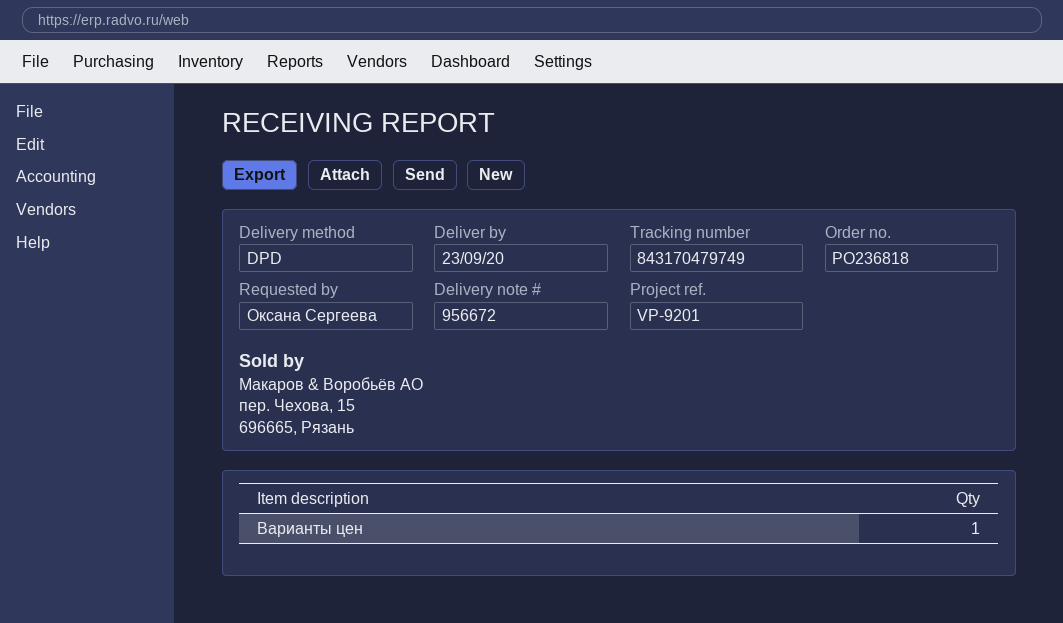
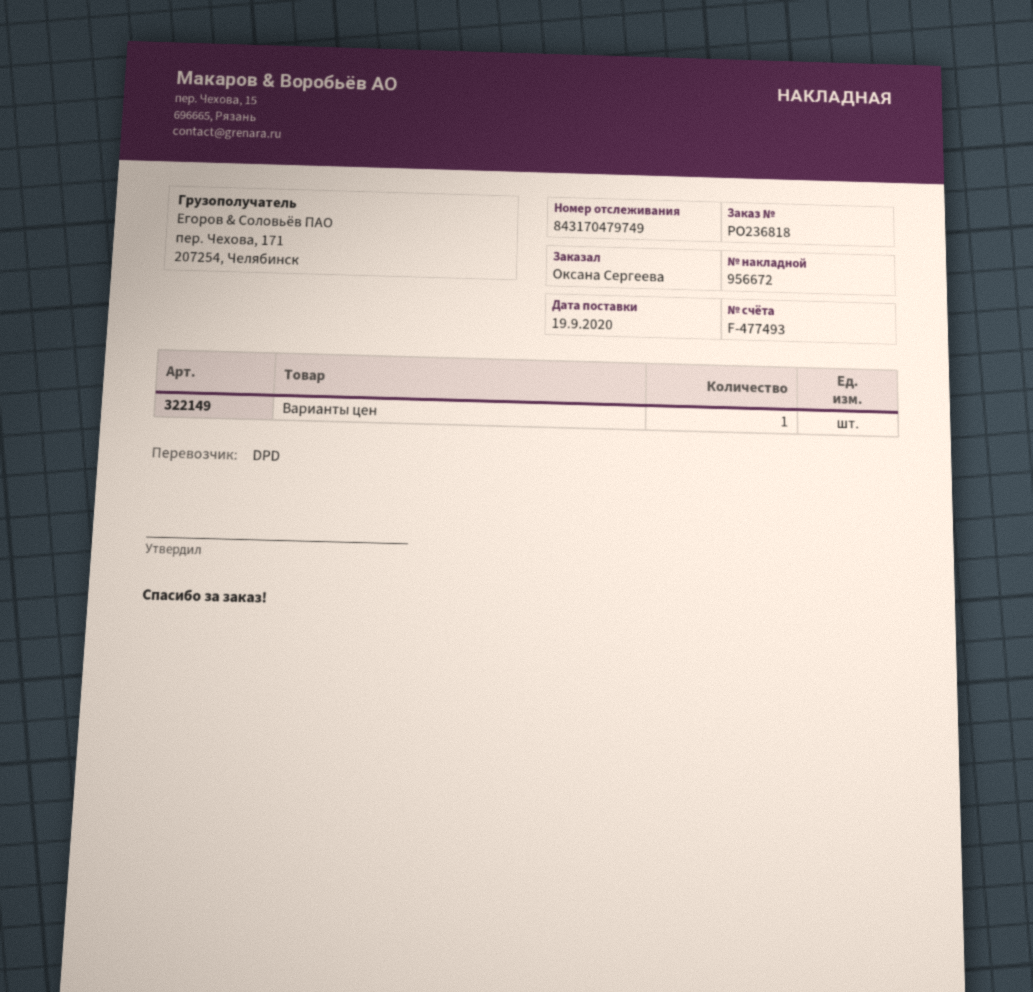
delivery date: 2020-09-23 -> 2020-09-19

